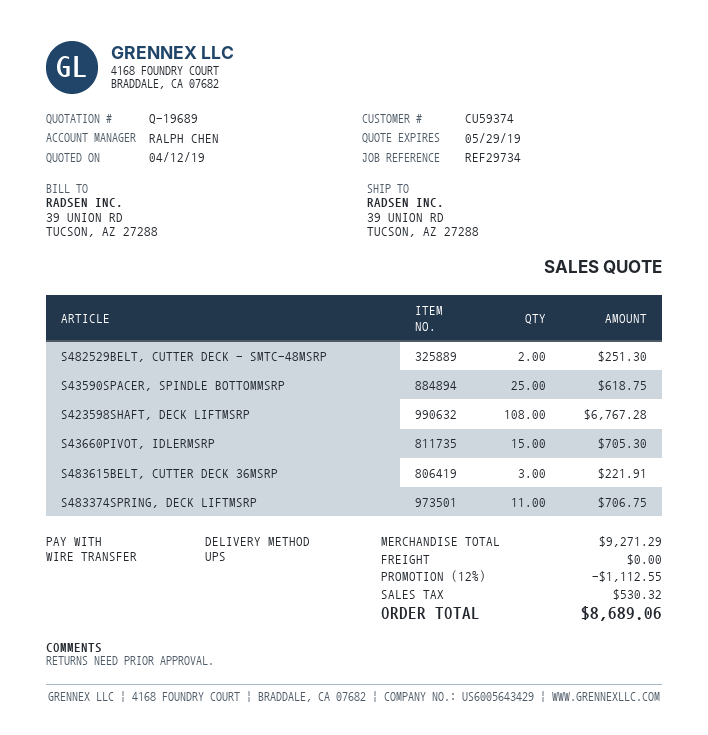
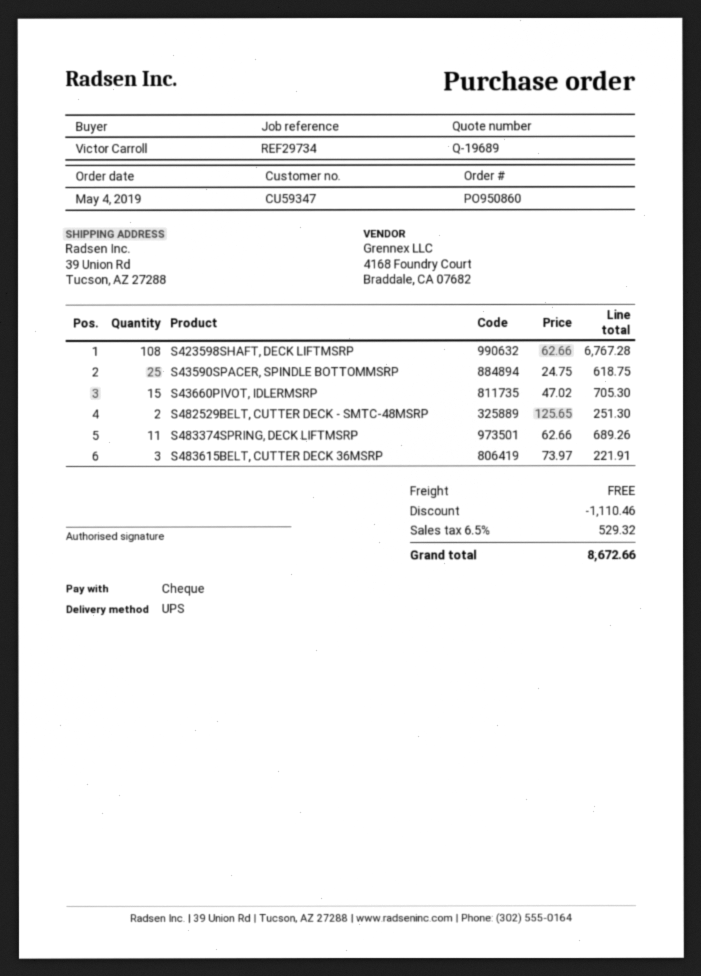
customer number: CU59374 -> CU59347
payment method: bank transfer -> cheque
S483374SPRING, DECK LIFTMSRP: 11 for 706.75 -> 11 for 689.26
discount: 1112.55 -> 1110.46
tax: 530.32 -> 529.32
total: 8689.06 -> 8672.66

